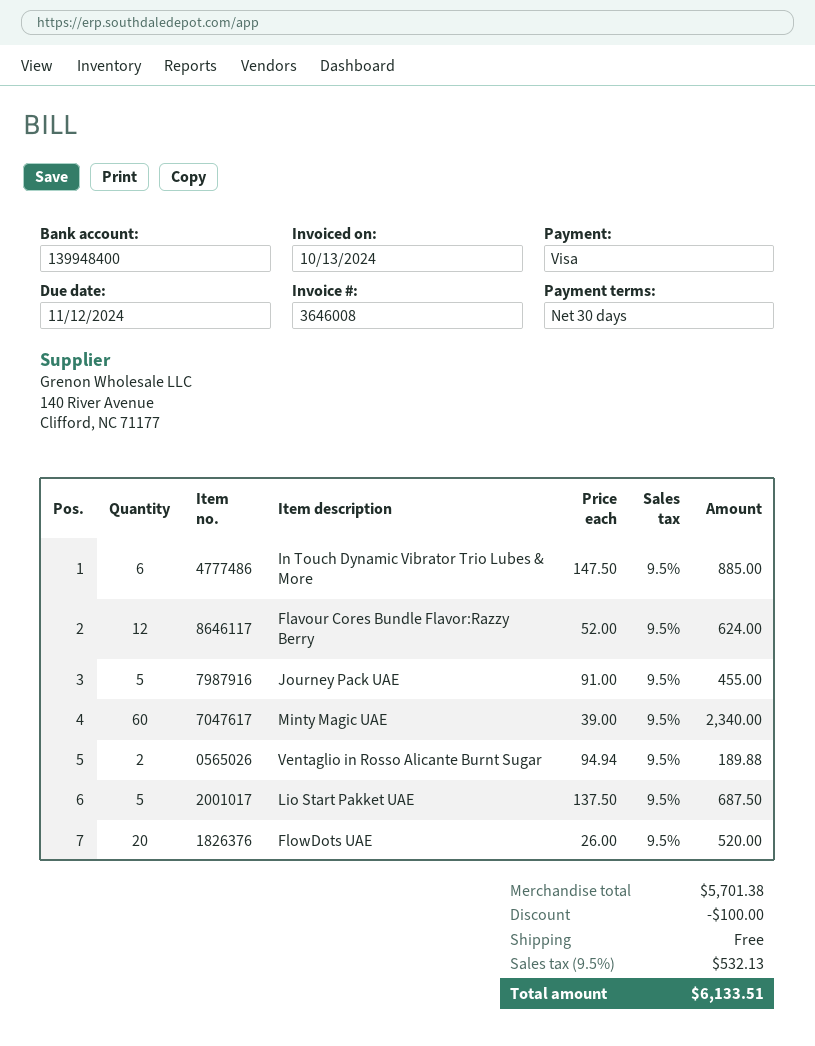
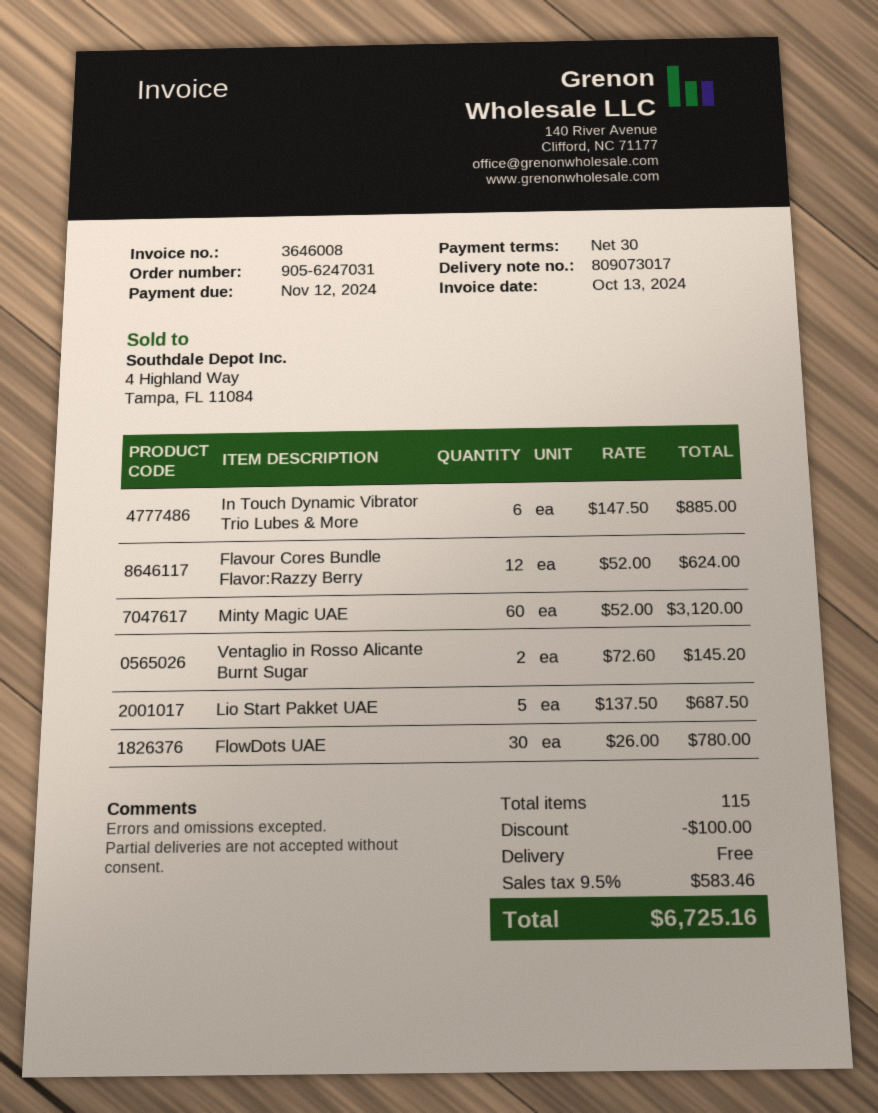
Journey Pack UAE: 5 x 91.00 = 455.00 -> none
Minty Magic UAE: 60 x 39.00 = 2340.00 -> 60 x 52.00 = 3120.00
Ventaglio in Rosso Alicante Burnt Sugar: 2 x 94.94 = 189.88 -> 2 x 72.60 = 145.20
FlowDots UAE: 20 x 26.00 = 520.00 -> 30 x 26.00 = 780.00
tax: 9.5% = 532.13 -> 9.5% = 583.46
total: 6133.51 -> 6725.16

